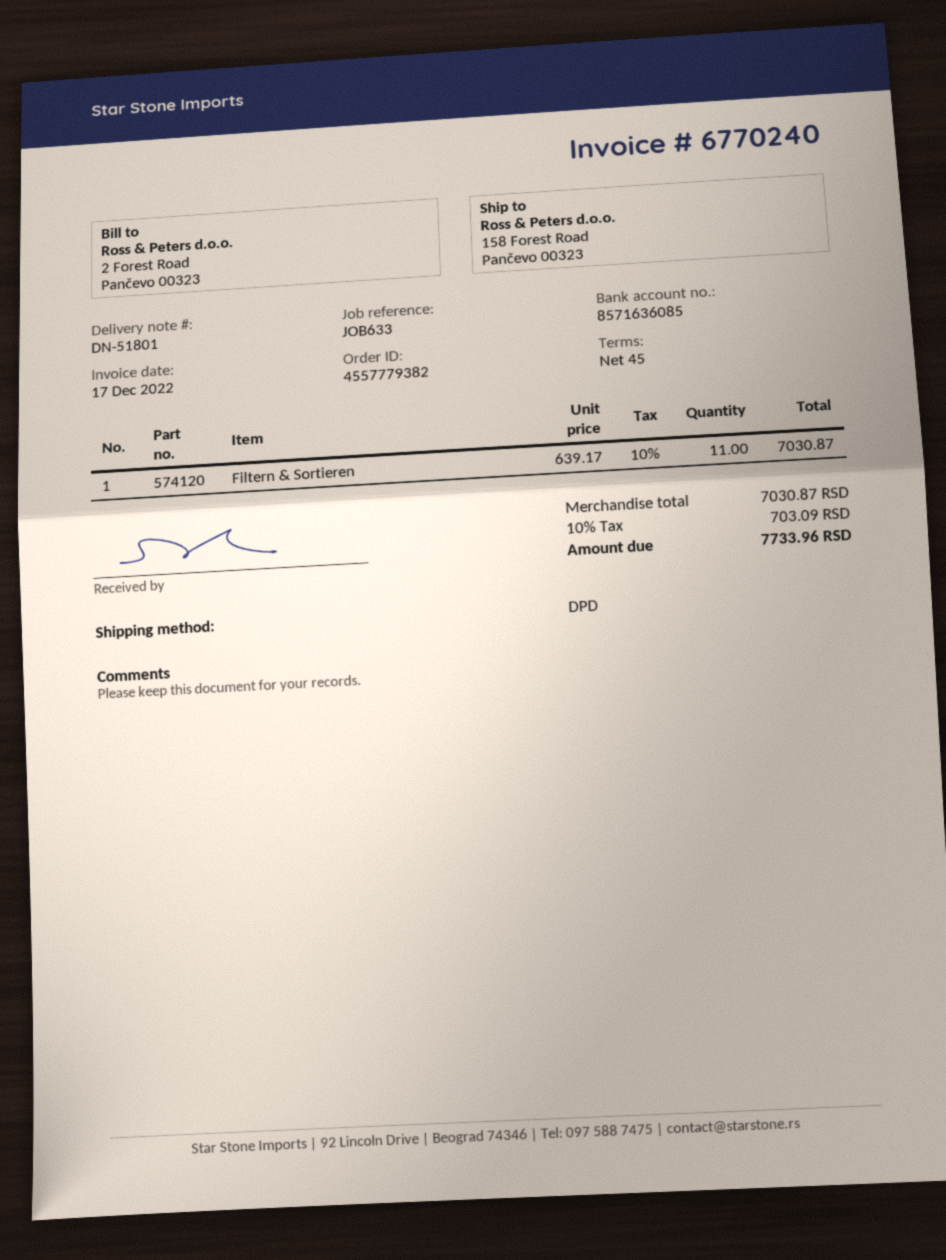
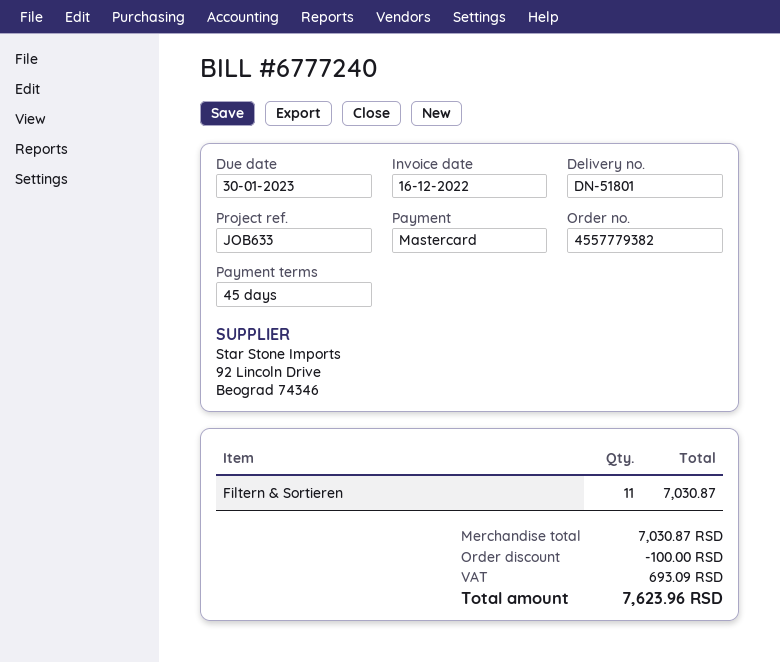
invoice number: 6770240 -> 6777240
invoice date: 2022-12-17 -> 2022-12-16
discount: none -> 100.00
tax: 703.09 -> 693.09
total: 7733.96 -> 7623.96

